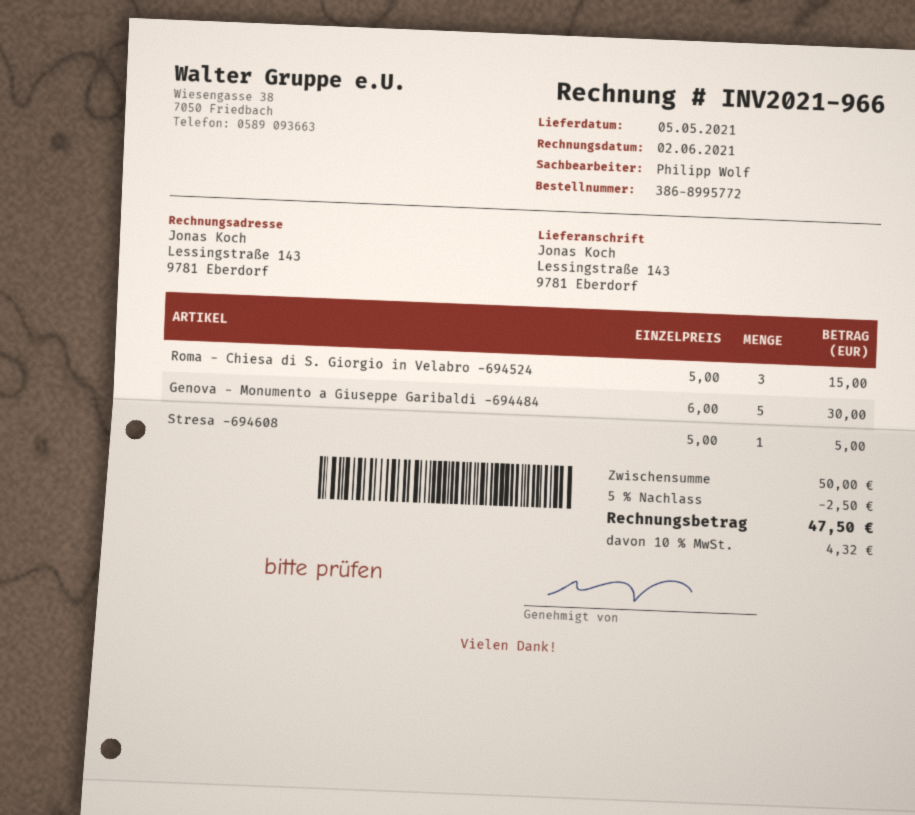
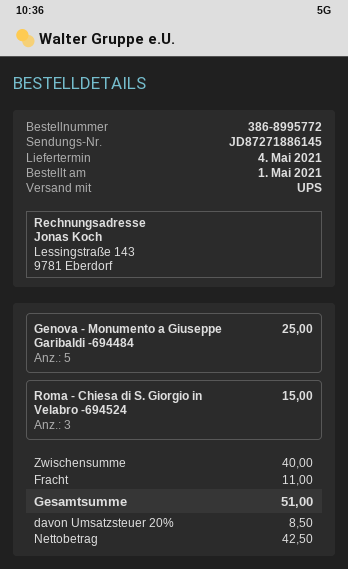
delivery date: 2021-05-05 -> 2021-05-04
Genova - Monumento a Giuseppe Garibaldi -694484: 5 for 30.00 -> 5 for 25.00
Stresa -694608: 1 for 5.00 -> none
subtotal: 50.00 -> 40.00
discount: 5% = 2.50 -> none
shipping: none -> 11.00
tax: 10% = 4.32 -> 20% = 8.50
total: 47.50 -> 51.00

